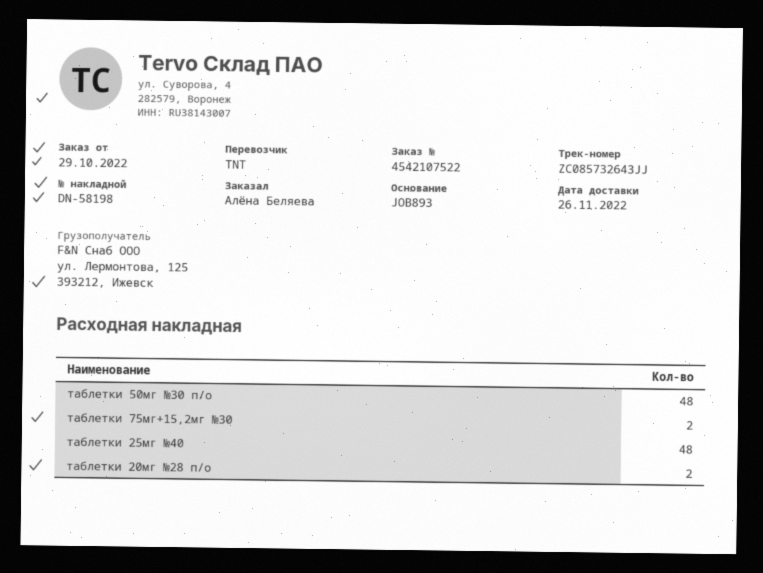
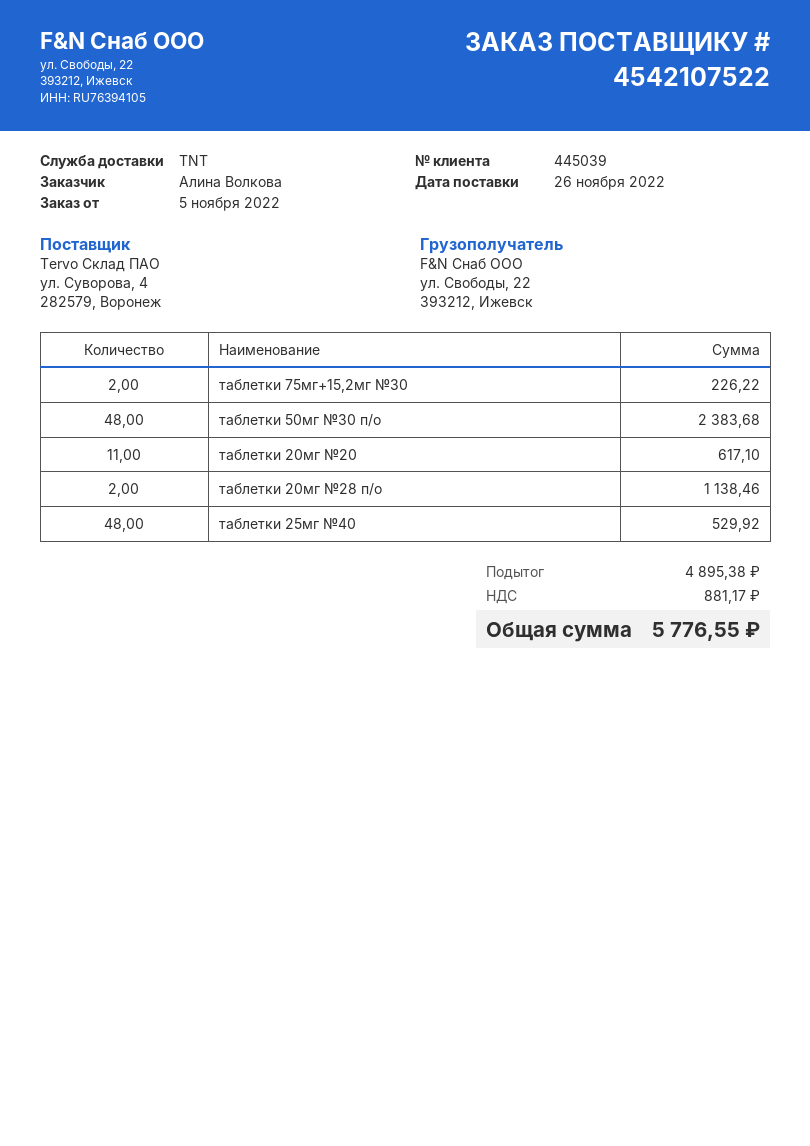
order date: 2022-10-29 -> 2022-11-05
ordered by: Алёна Беляева -> Алина Волкова
ship to: ул. Лермонтова, 125, 393212, Ижевск -> ул. Свободы, 22, 393212, Ижевск
таблетки 20мг №20: none -> 11

